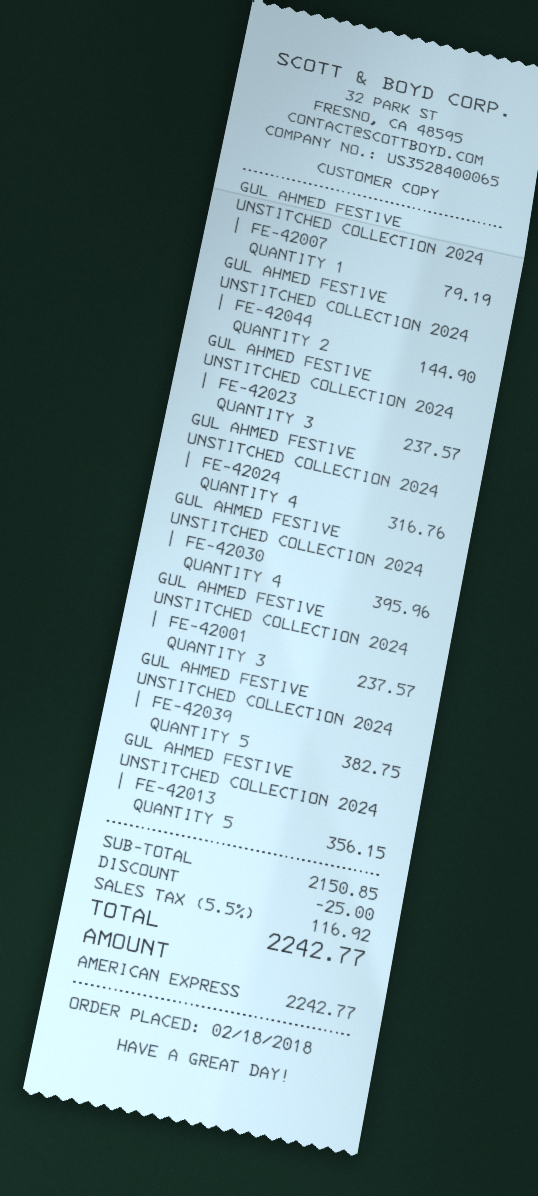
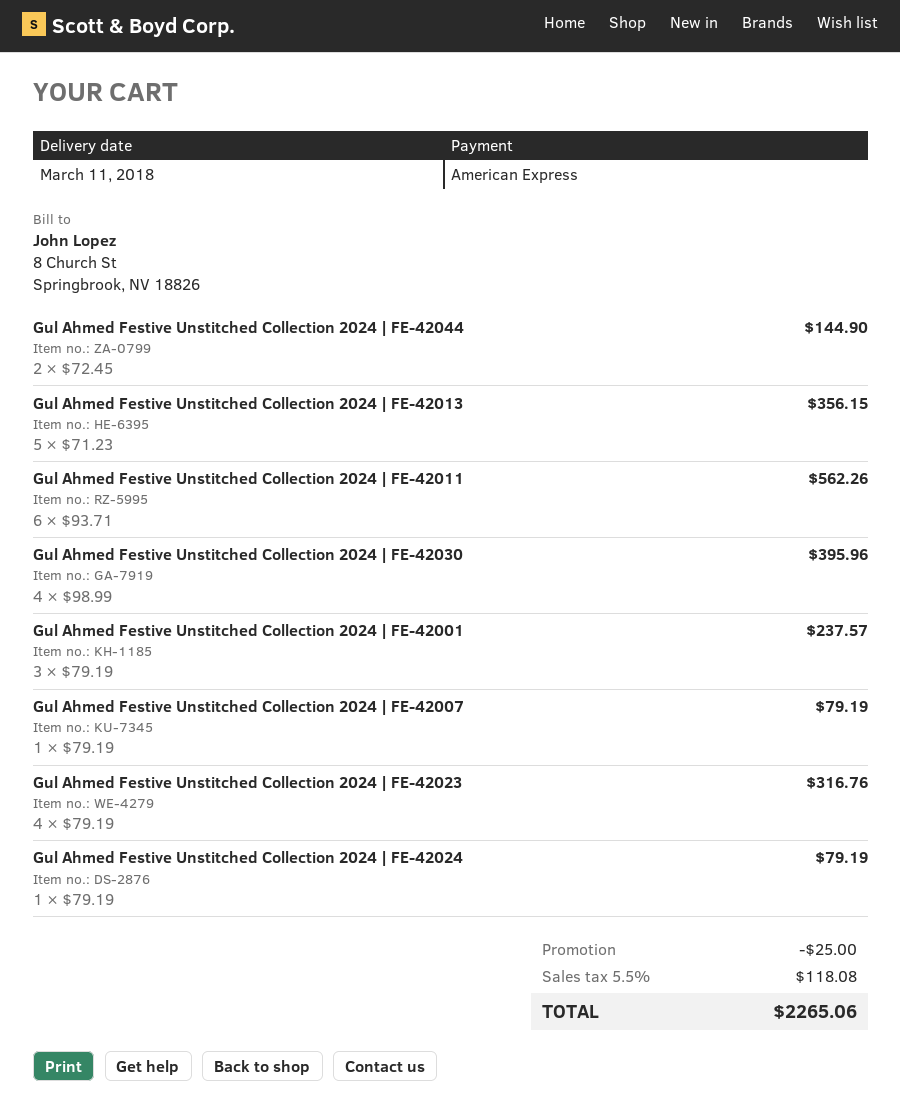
GUL AHMED FESTIVE UNSTITCHED COLLECTION 2024 | FE-42023: 3 for 237.57 -> 4 for 316.76
GUL AHMED FESTIVE UNSTITCHED COLLECTION 2024 | FE-42024: 4 for 316.76 -> 1 for 79.19
GUL AHMED FESTIVE UNSTITCHED COLLECTION 2024 | FE-42039: 5 for 382.75 -> none
Gul Ahmed Festive Unstitched Collection 2024 | FE-42011: none -> 6 for 562.26
tax: 5.5% = 116.92 -> 5.5% = 118.08
total: 2242.77 -> 2265.06

